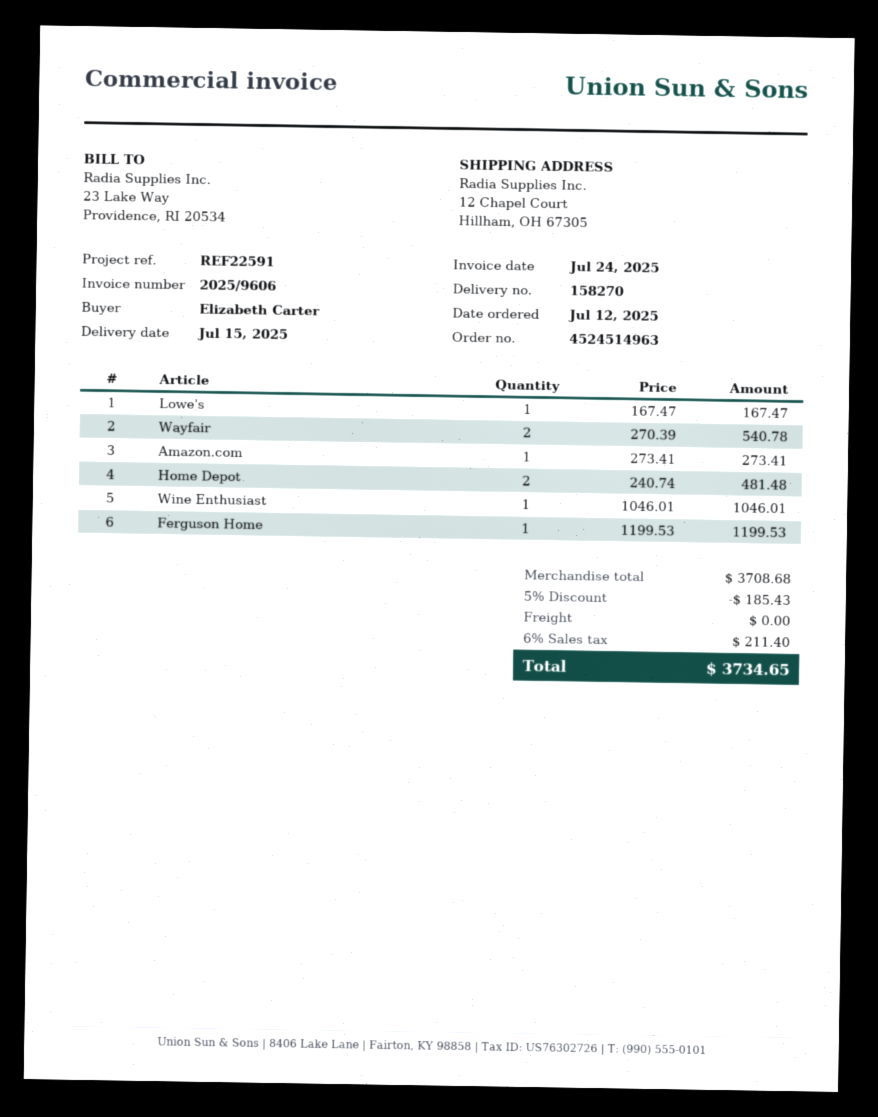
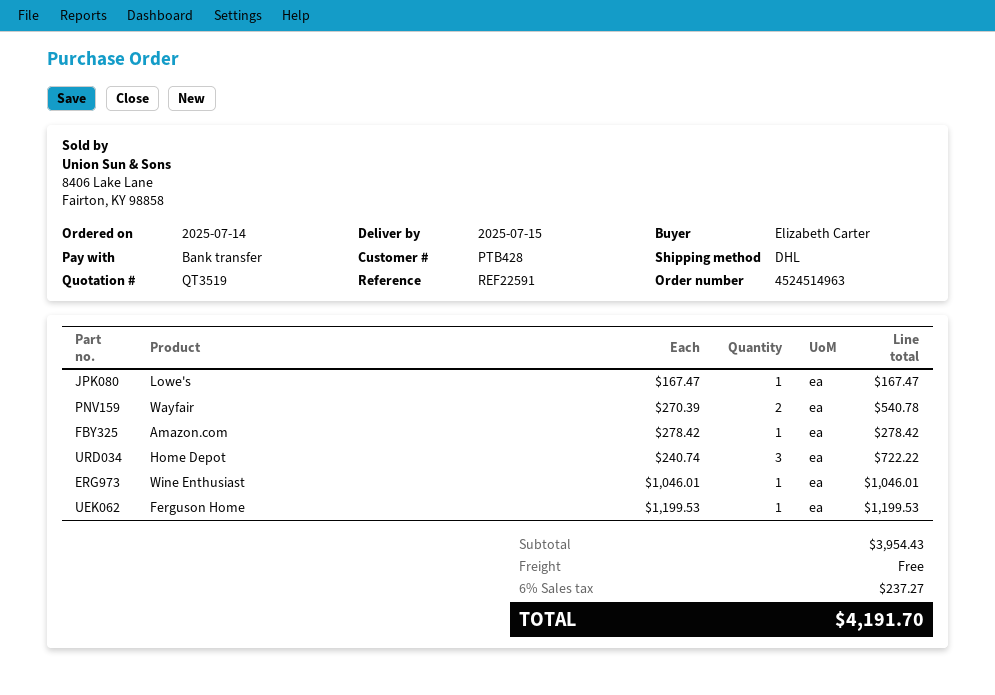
order date: 2025-07-12 -> 2025-07-14
Amazon.com: 1 x 273.41 = 273.41 -> 1 x 278.42 = 278.42
Home Depot: 2 x 240.74 = 481.48 -> 3 x 240.74 = 722.22
subtotal: 3708.68 -> 3954.43
discount: 5% = 185.43 -> none
tax: 6% = 211.40 -> 6% = 237.27
total: 3734.65 -> 4191.70

